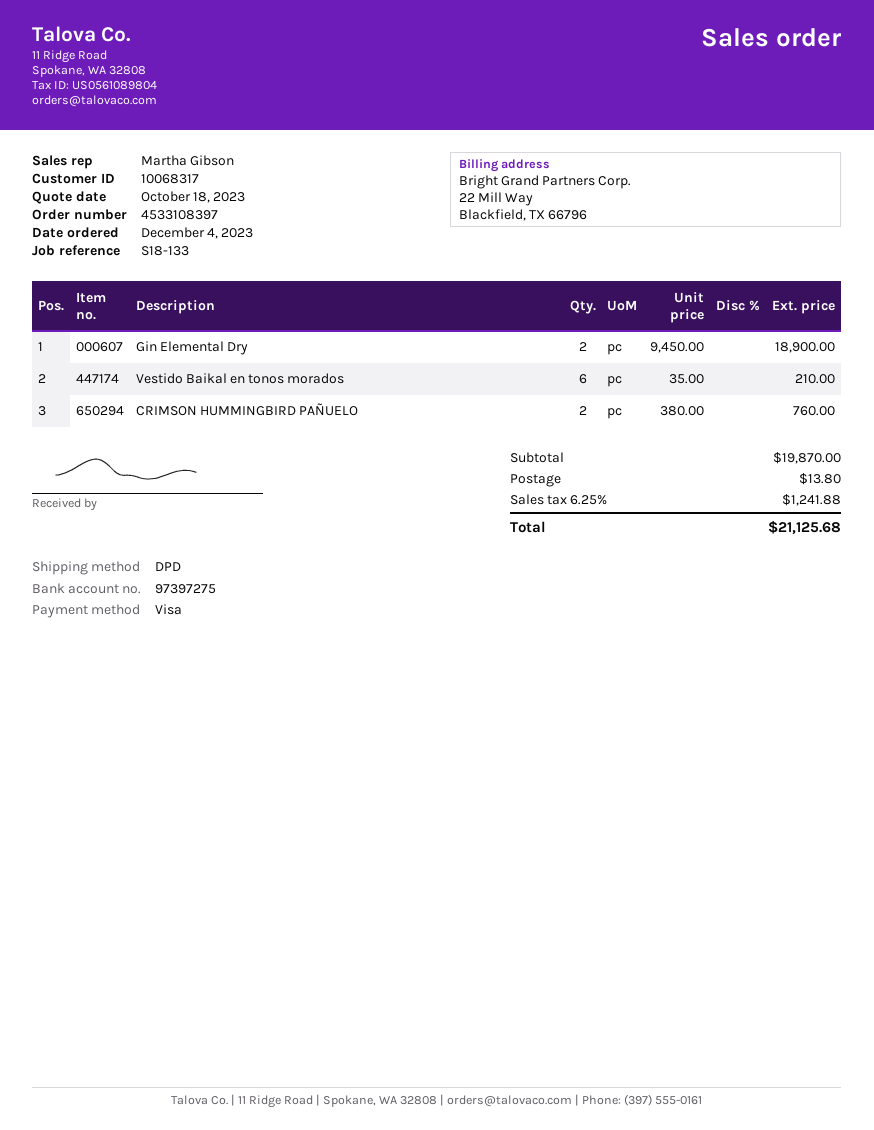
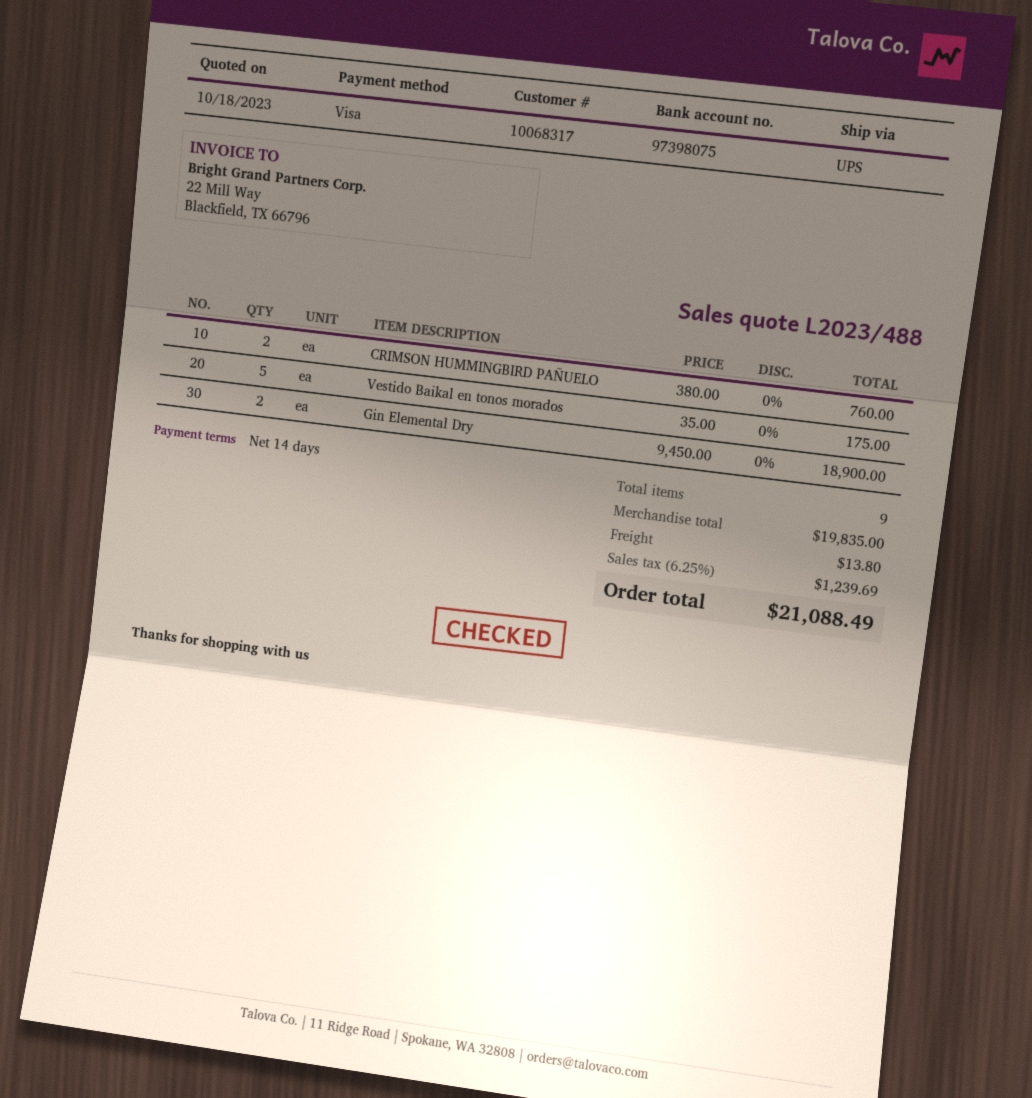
bank account: 97397275 -> 97398075
shipping method: DPD -> UPS
Vestido Baikal en tonos morados: 6 x 35.00 = 210.00 -> 5 x 35.00 = 175.00
subtotal: 19870.00 -> 19835.00
tax: 6.25% = 1241.88 -> 6.25% = 1239.69
total: 21125.68 -> 21088.49

